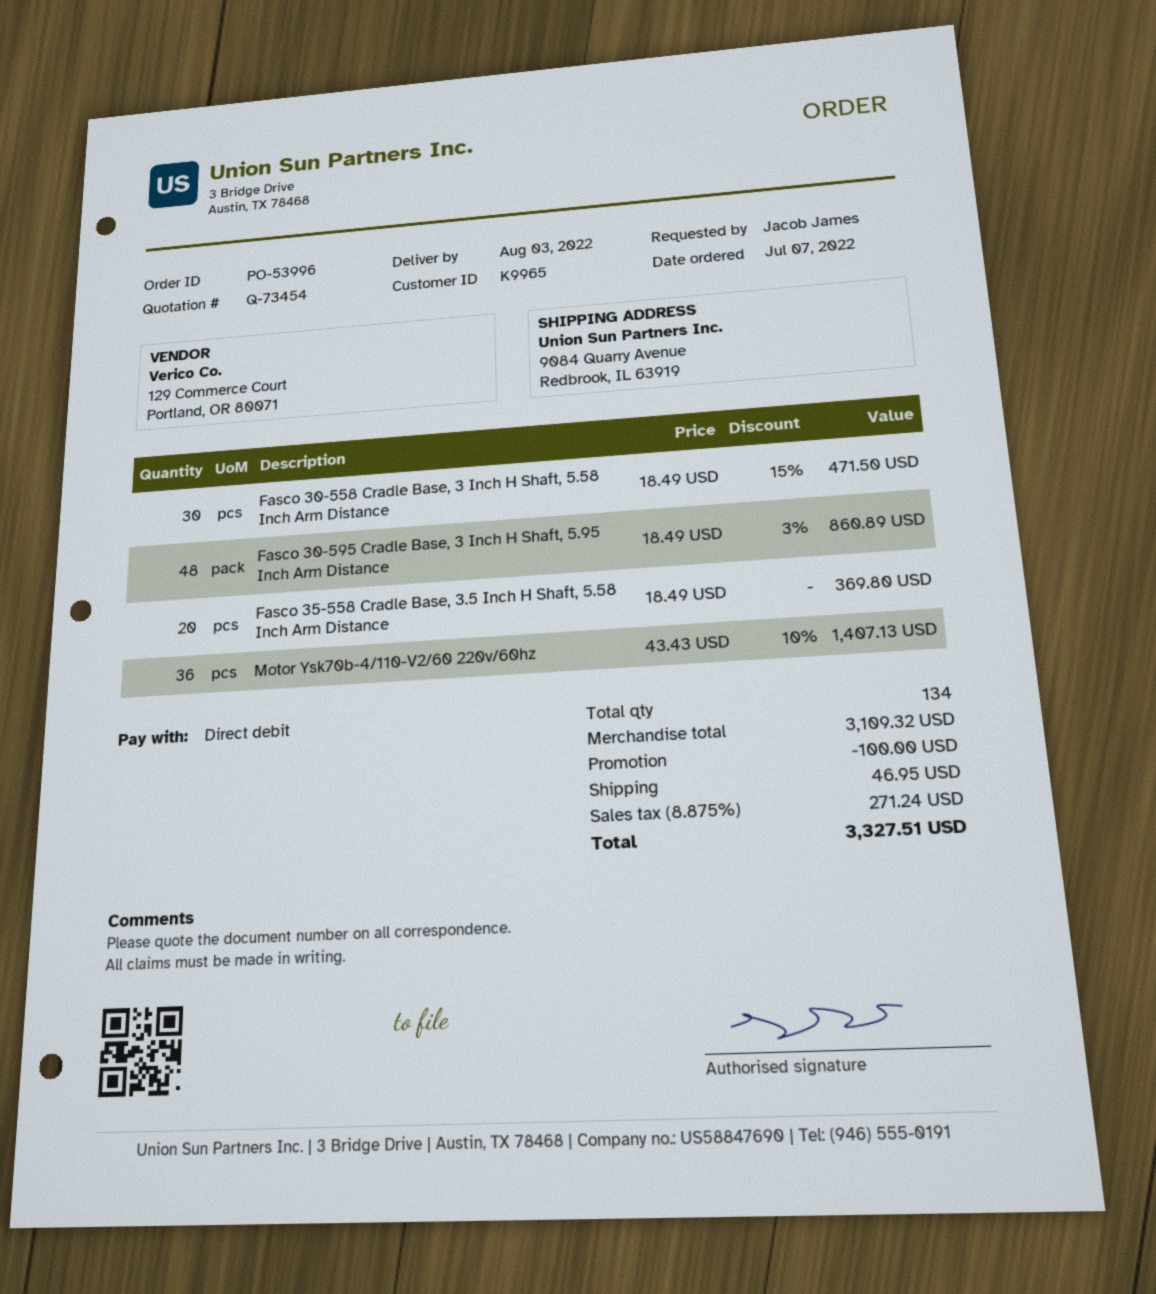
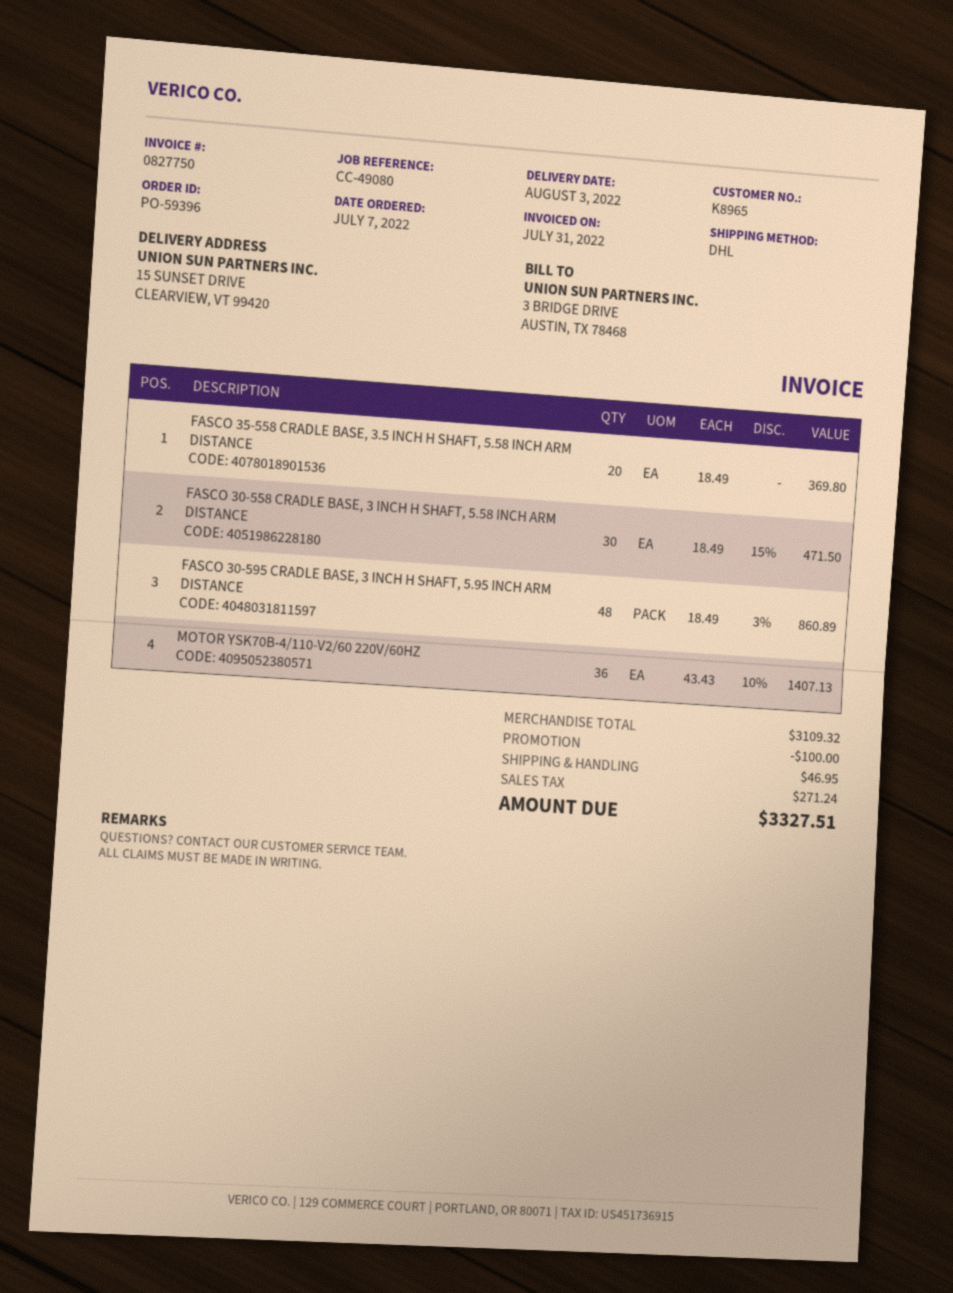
order number: PO-53996 -> PO-59396
customer number: K9965 -> K8965
ship to: 9084 Quarry Avenue, Redbrook, IL 63919 -> 15 SUNSET DRIVE, CLEARVIEW, VT 99420

